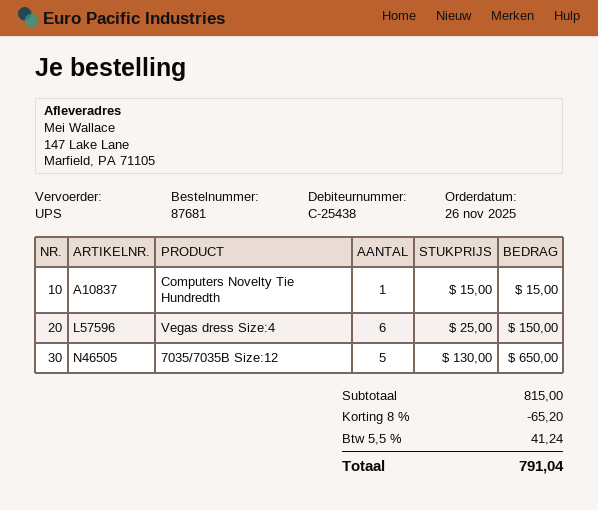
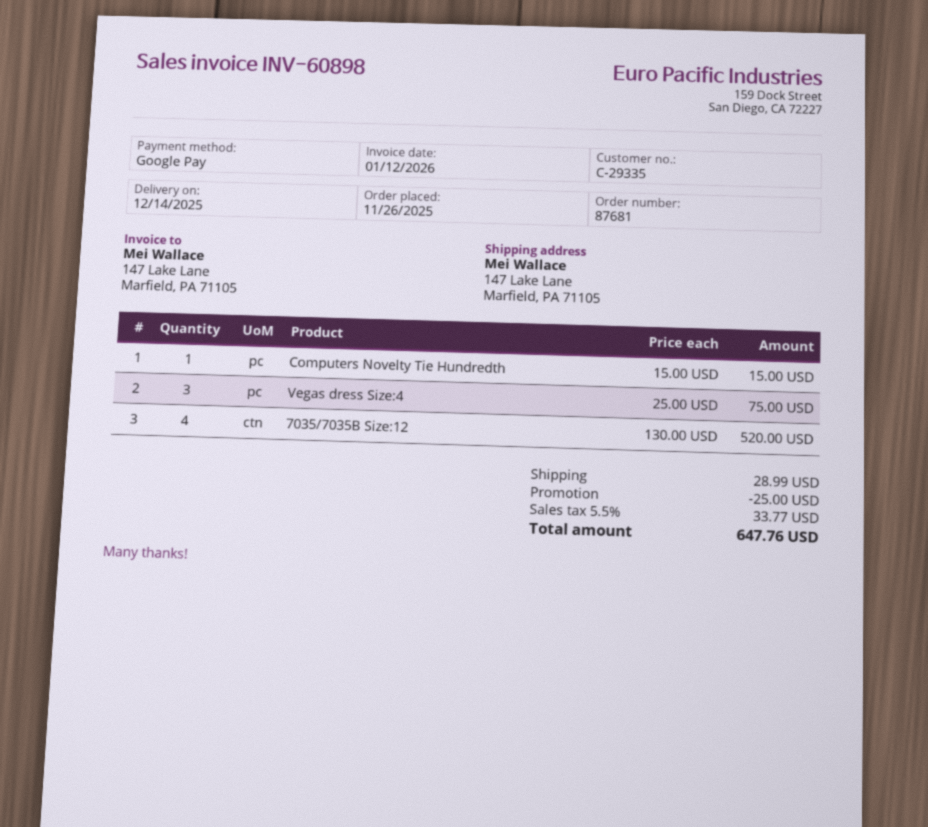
customer number: C-25438 -> C-29335
Vegas dress Size:4: 6 x 25.00 = 150.00 -> 3 x 25.00 = 75.00
7035/7035B Size:12: 5 x 130.00 = 650.00 -> 4 x 130.00 = 520.00
discount: 65.20 -> 25.00
shipping: none -> 28.99
tax: 5.5% = 41.24 -> 5.5% = 33.77
total: 791.04 -> 647.76

